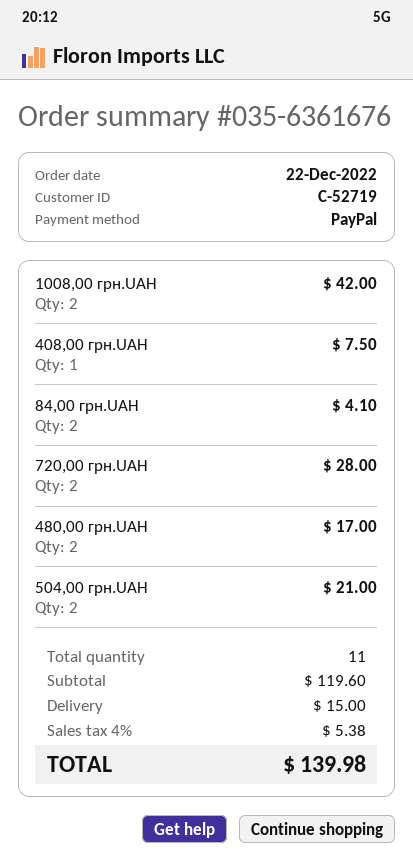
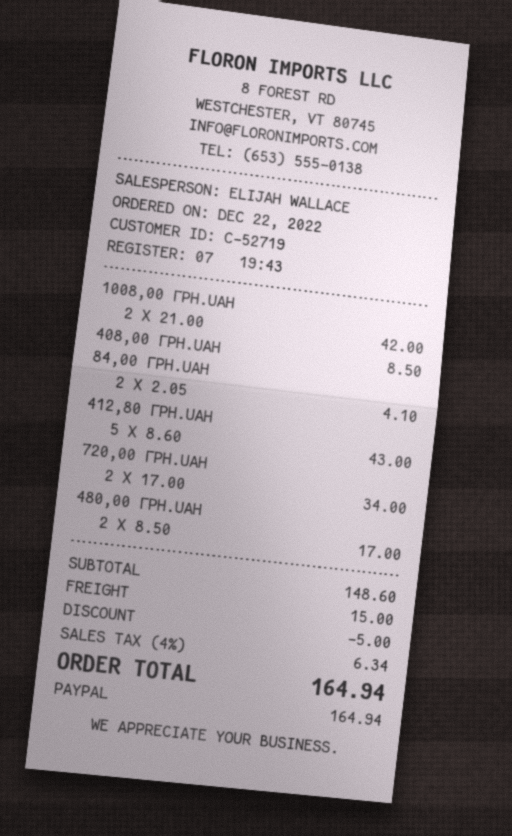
408,00 грн.UAH: 1 for 7.50 -> 1 for 8.50
720,00 грн.UAH: 2 for 28.00 -> 2 for 34.00
504,00 грн.UAH: 2 for 21.00 -> none
412,80 ГРН.UAH: none -> 5 for 43.00
subtotal: 119.60 -> 148.60
discount: none -> 5.00
tax: 4% = 5.38 -> 4% = 6.34
total: 139.98 -> 164.94

